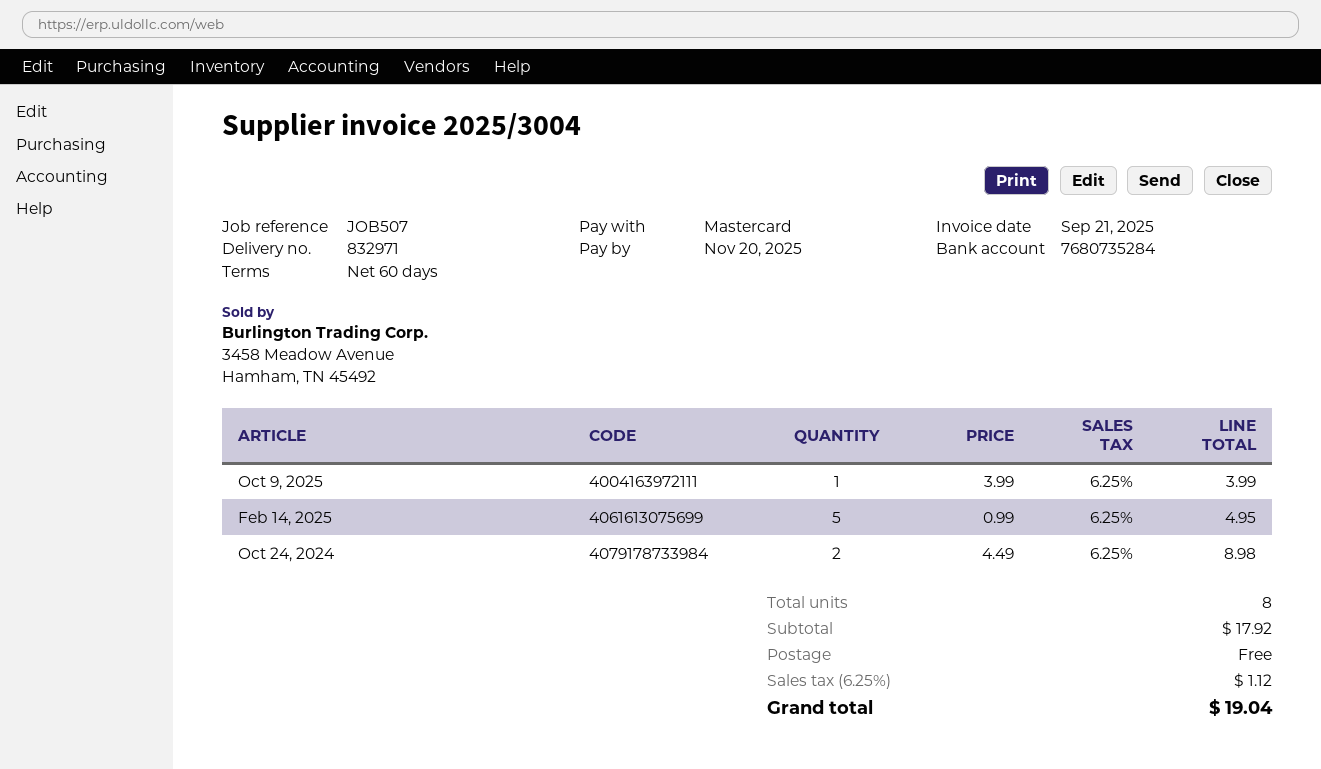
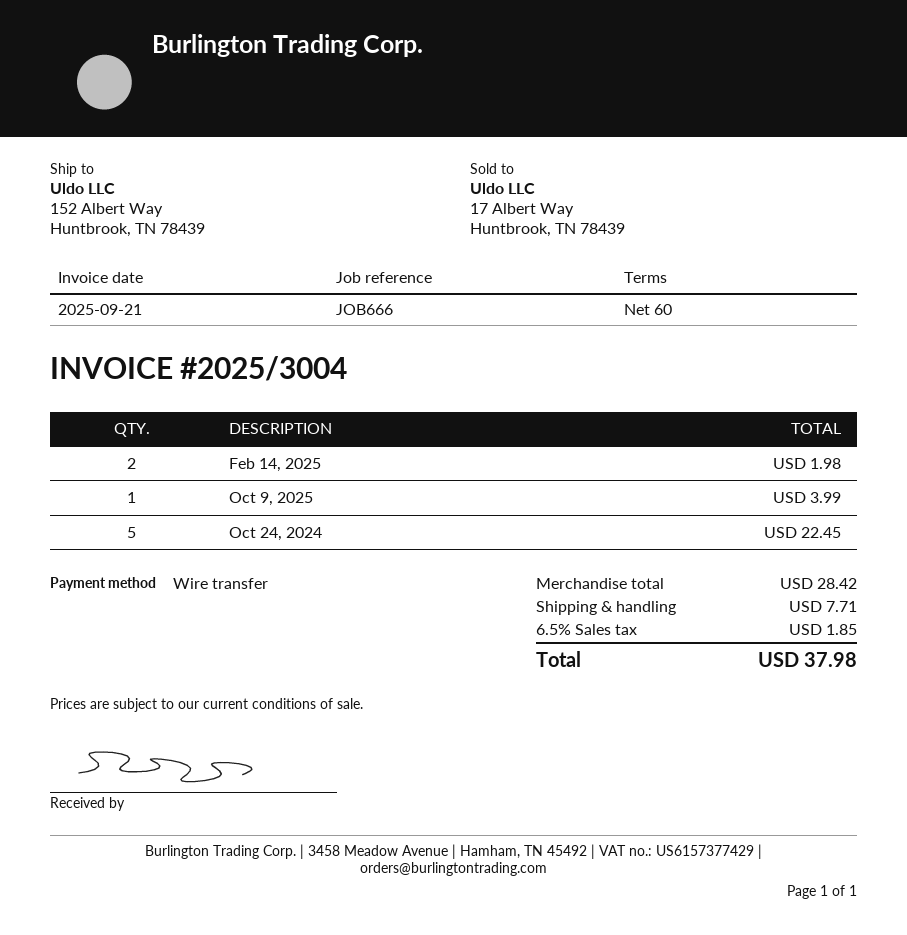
reference: JOB507 -> JOB666
payment method: Mastercard -> bank transfer
Feb 14, 2025: 5 for 4.95 -> 2 for 1.98
Oct 24, 2024: 2 for 8.98 -> 5 for 22.45
subtotal: 17.92 -> 28.42
shipping: 0.00 -> 7.71
tax: 6.25% = 1.12 -> 6.5% = 1.85
total: 19.04 -> 37.98

